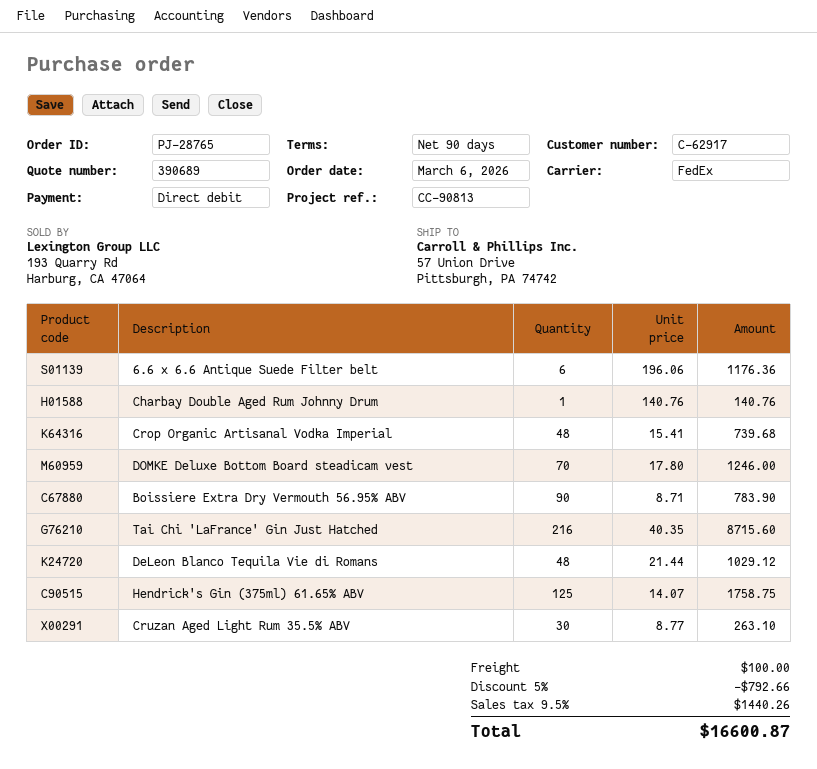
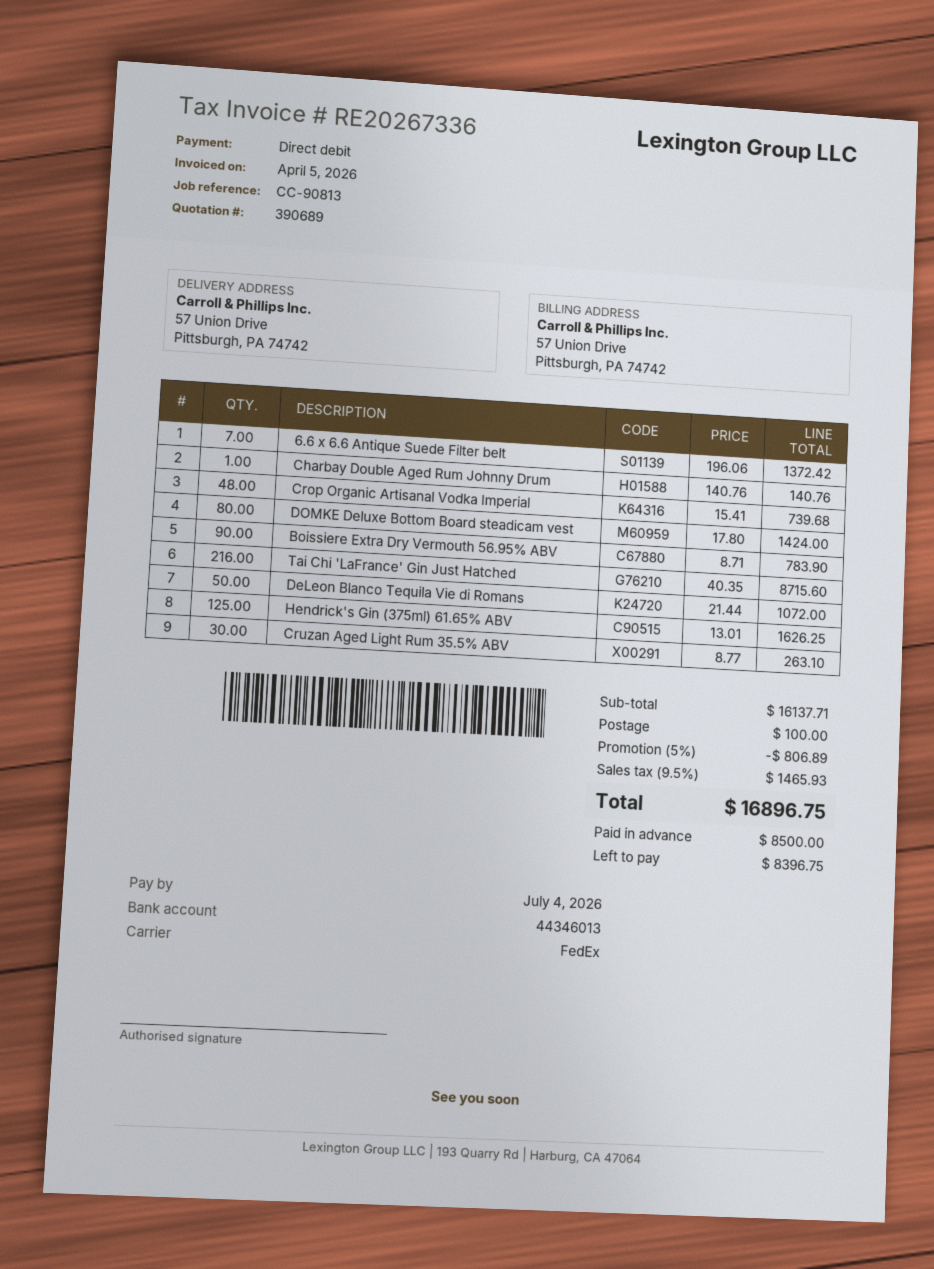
6.6 x 6.6 Antique Suede Filter belt: 6 x 196.06 = 1176.36 -> 7 x 196.06 = 1372.42
DOMKE Deluxe Bottom Board steadicam vest: 70 x 17.80 = 1246.00 -> 80 x 17.80 = 1424.00
DeLeon Blanco Tequila Vie di Romans: 48 x 21.44 = 1029.12 -> 50 x 21.44 = 1072.00
Hendrick's Gin (375ml) 61.65% ABV: 125 x 14.07 = 1758.75 -> 125 x 13.01 = 1626.25
discount: 5% = 792.66 -> 5% = 806.89
tax: 9.5% = 1440.26 -> 9.5% = 1465.93
total: 16600.87 -> 16896.75

